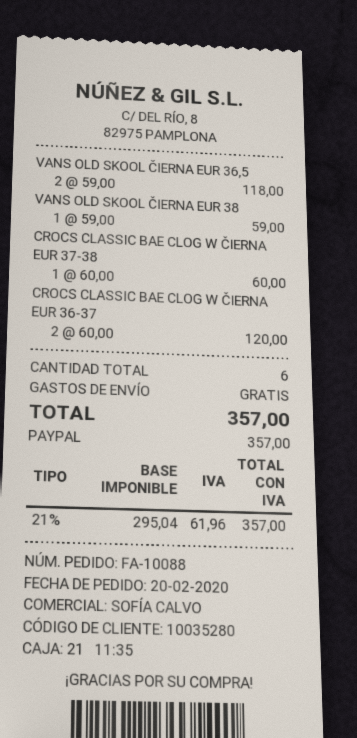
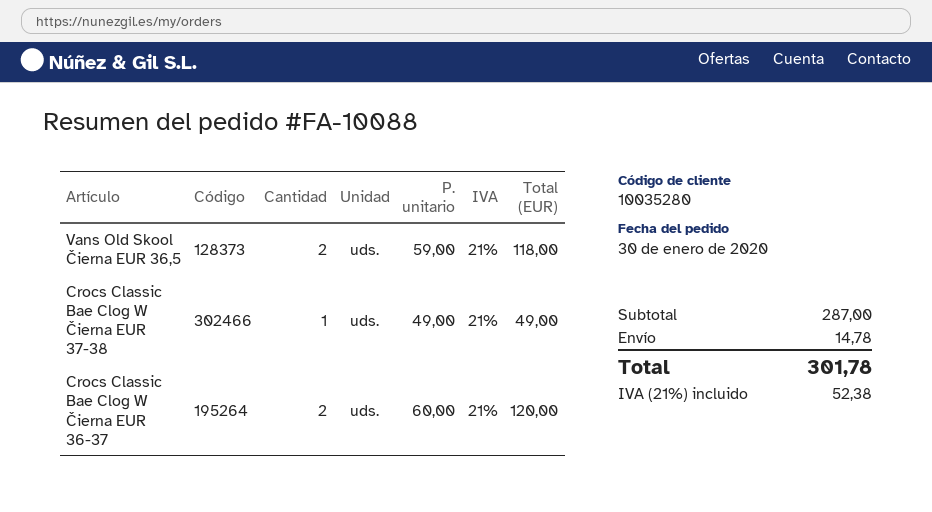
order date: 2020-02-20 -> 2020-01-30
VANS OLD SKOOL ČIERNA EUR 38: 1 x 59.00 = 59.00 -> none
CROCS CLASSIC BAE CLOG W ČIERNA EUR 37-38: 1 x 60.00 = 60.00 -> 1 x 49.00 = 49.00
shipping: 0.00 -> 14.78
tax: 21% = 61.96 -> 21% = 52.38
total: 357.00 -> 301.78

